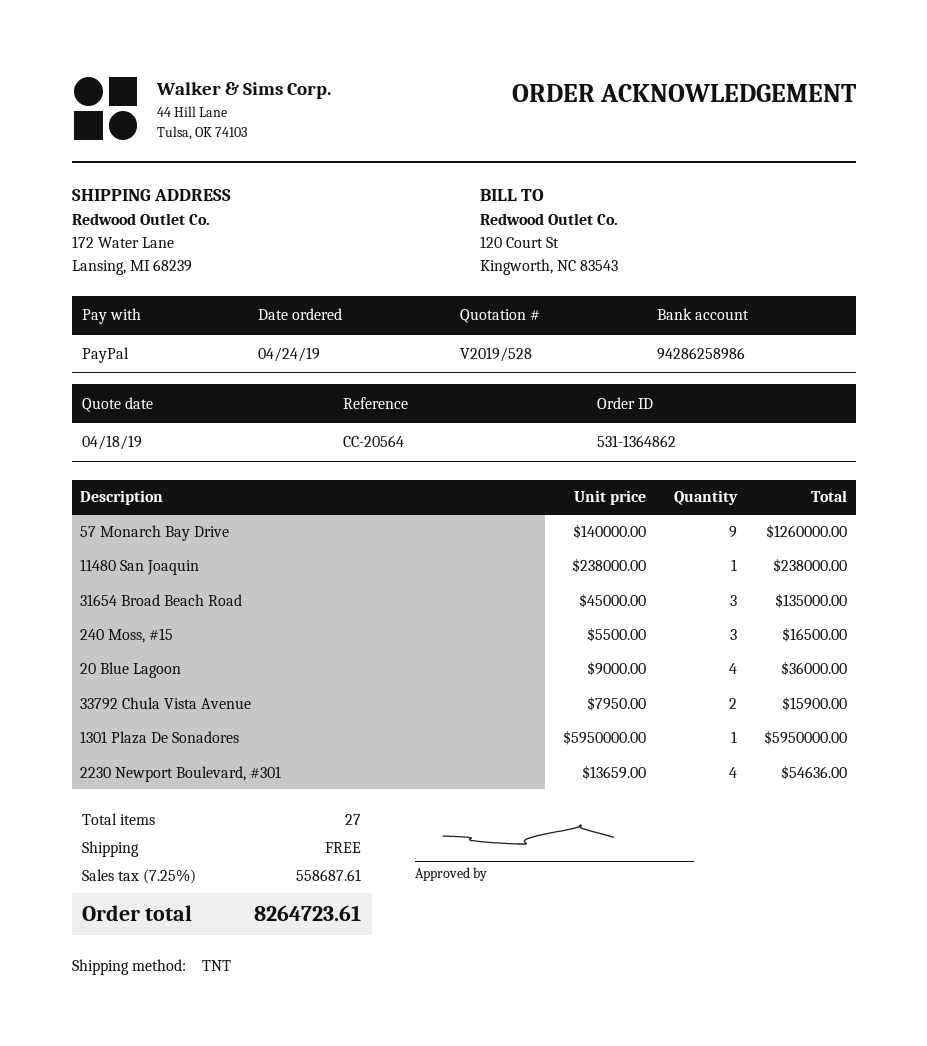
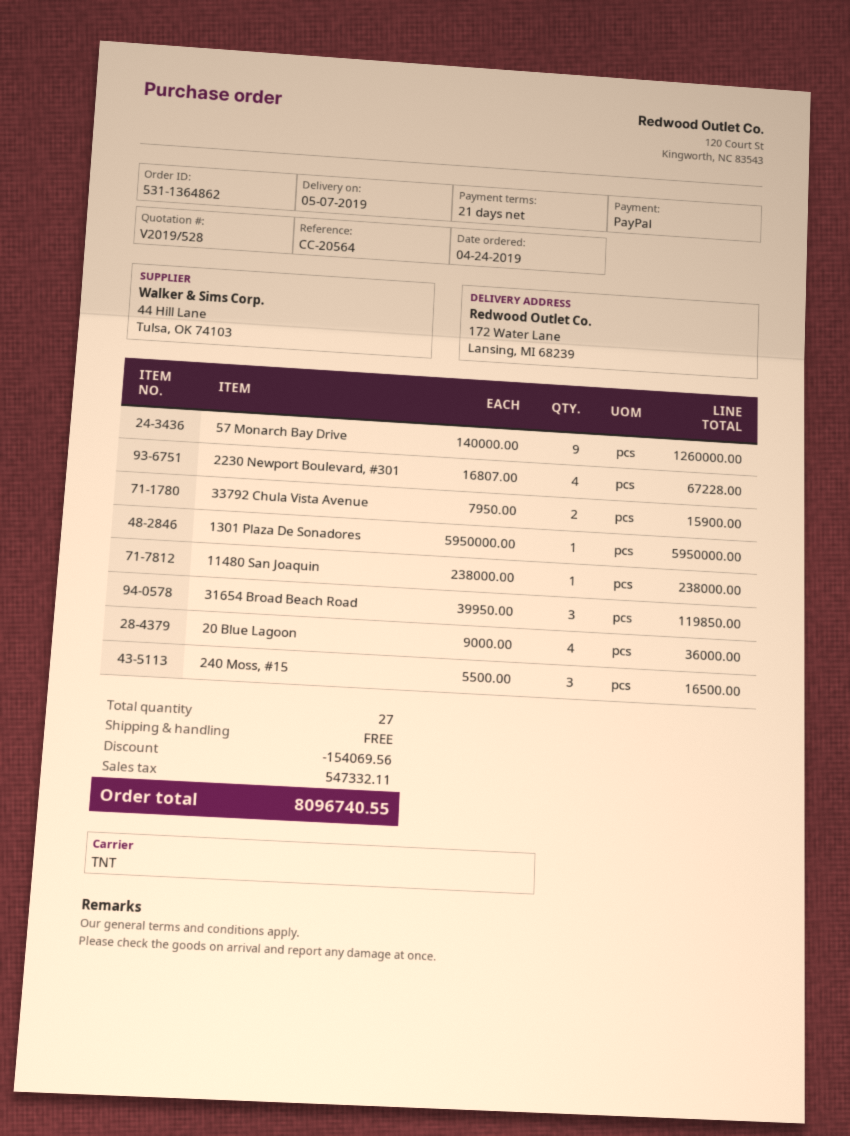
31654 Broad Beach Road: 3 x 45000.00 = 135000.00 -> 3 x 39950.00 = 119850.00
2230 Newport Boulevard, #301: 4 x 13659.00 = 54636.00 -> 4 x 16807.00 = 67228.00
discount: none -> 154069.56
tax: 558687.61 -> 547332.11
total: 8264723.61 -> 8096740.55

